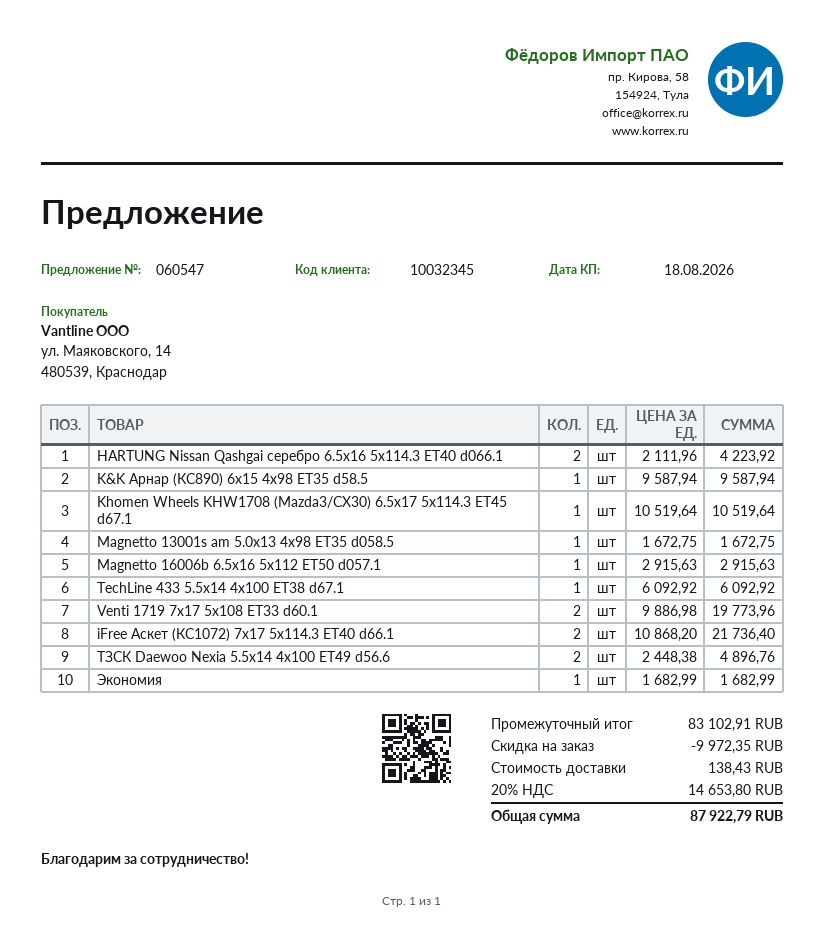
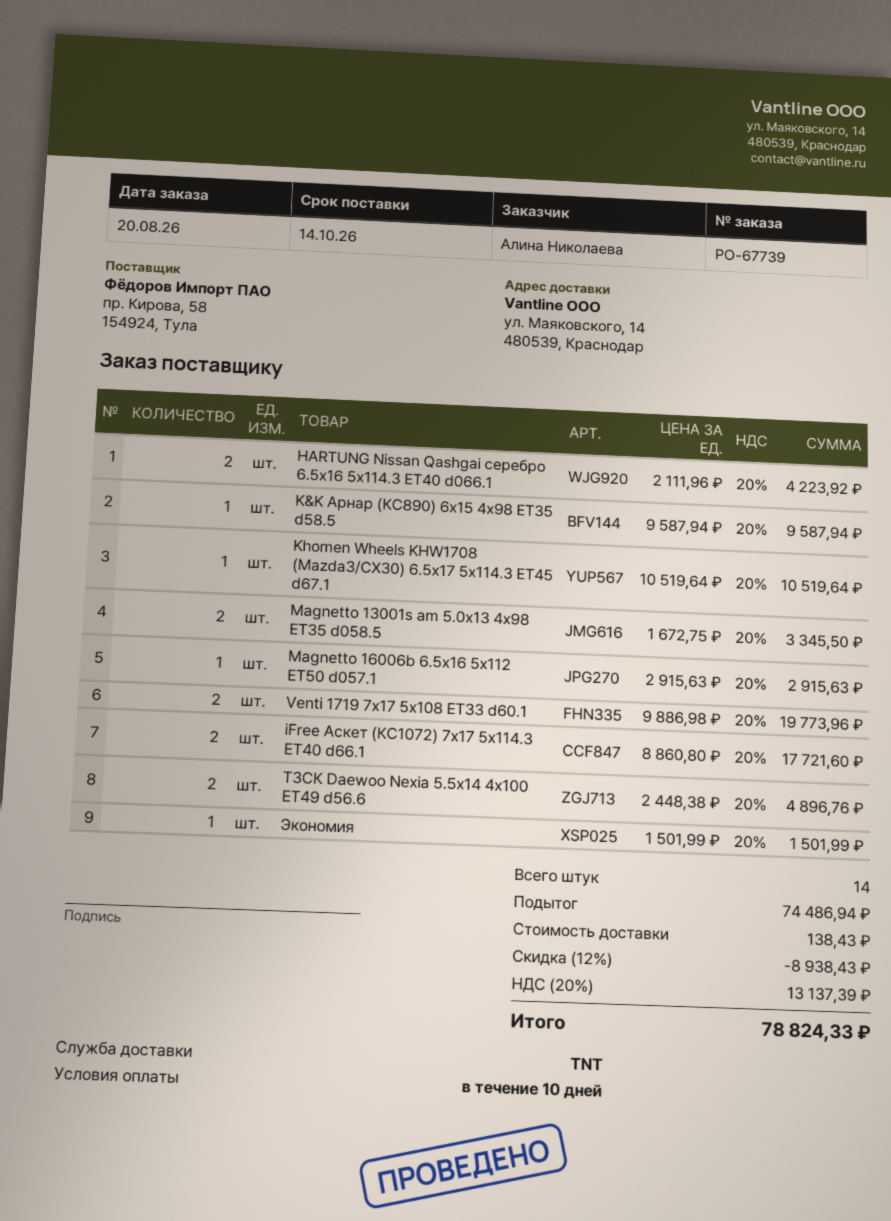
Magnetto 13001s am 5.0x13 4x98 ET35 d058.5: 1 x 1672.75 = 1672.75 -> 2 x 1672.75 = 3345.50
TechLine 433 5.5x14 4x100 ET38 d67.1: 1 x 6092.92 = 6092.92 -> none
iFree Аскет (КС1072) 7x17 5x114.3 ET40 d66.1: 2 x 10868.20 = 21736.40 -> 2 x 8860.80 = 17721.60
Экономия: 1 x 1682.99 = 1682.99 -> 1 x 1501.99 = 1501.99
subtotal: 83102.91 -> 74486.94
discount: 9972.35 -> 8938.43
tax: 20% = 14653.80 -> 20% = 13137.39
total: 87922.79 -> 78824.33

